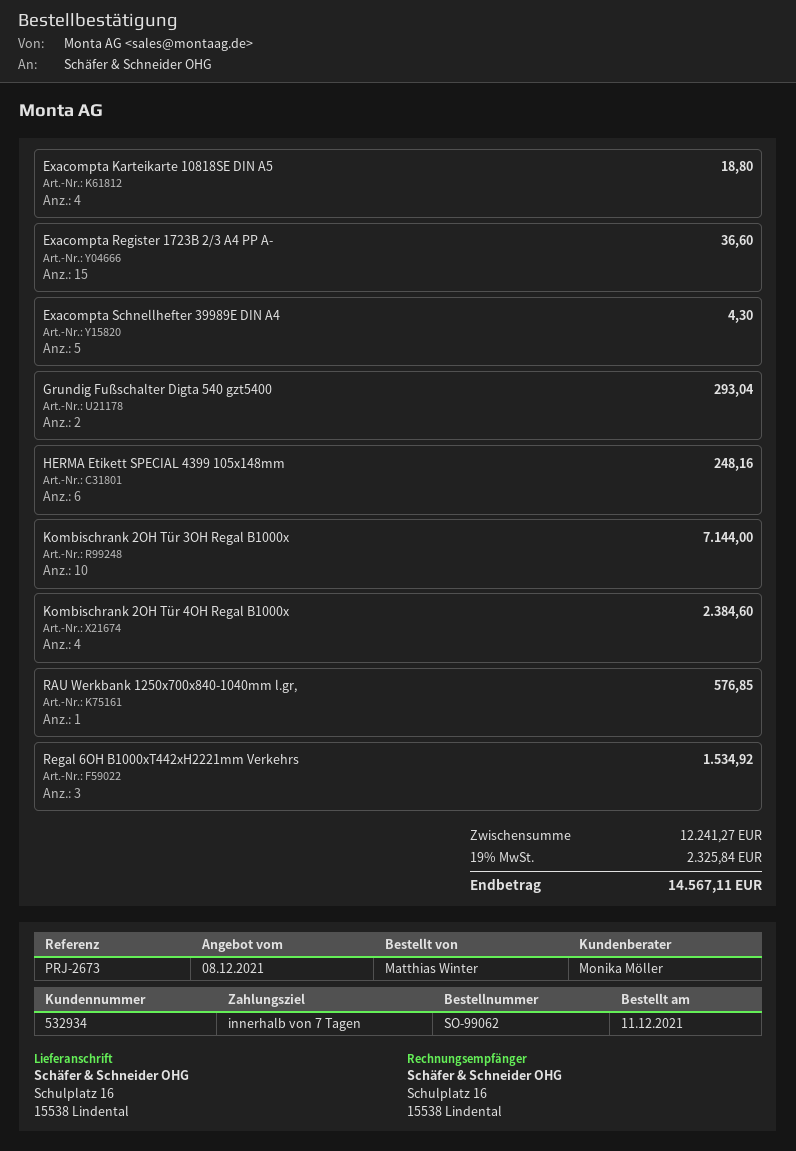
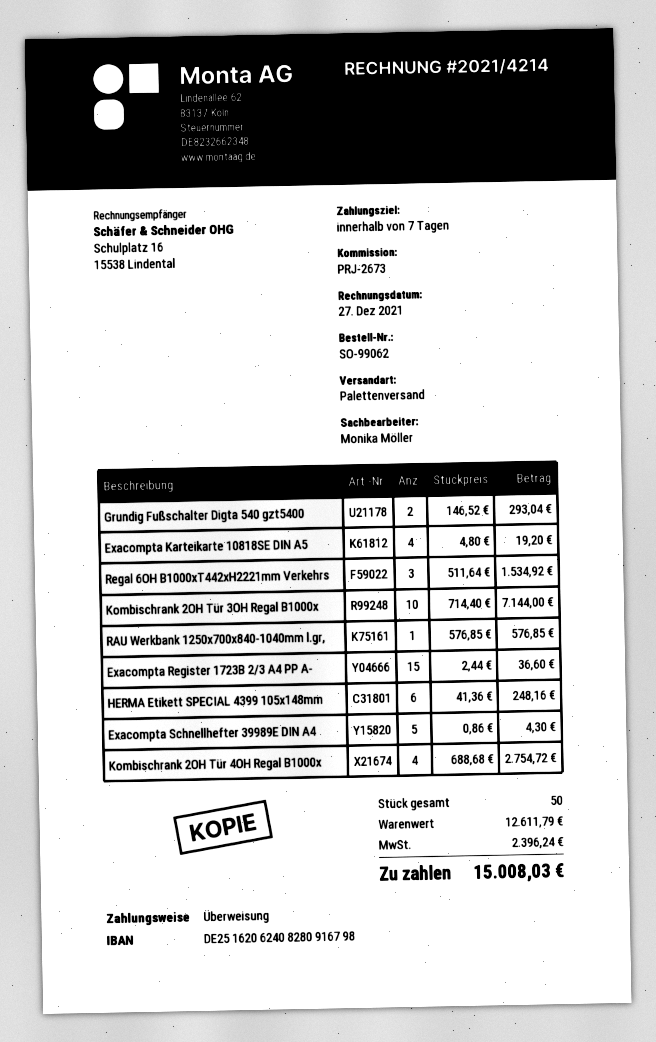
Exacompta Karteikarte 10818SE DIN A5: 4 for 18.80 -> 4 for 19.20
Kombischrank 2OH Tür 4OH Regal B1000x: 4 for 2384.60 -> 4 for 2754.72
subtotal: 12241.27 -> 12611.79
tax: 2325.84 -> 2396.24
total: 14567.11 -> 15008.03

